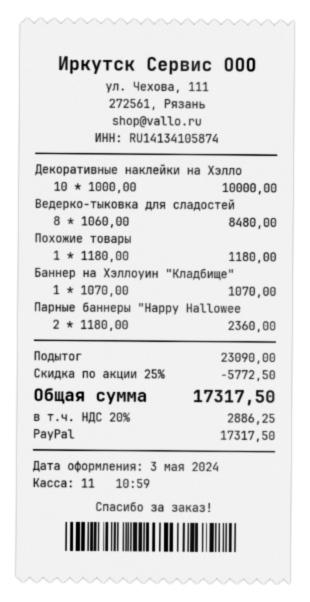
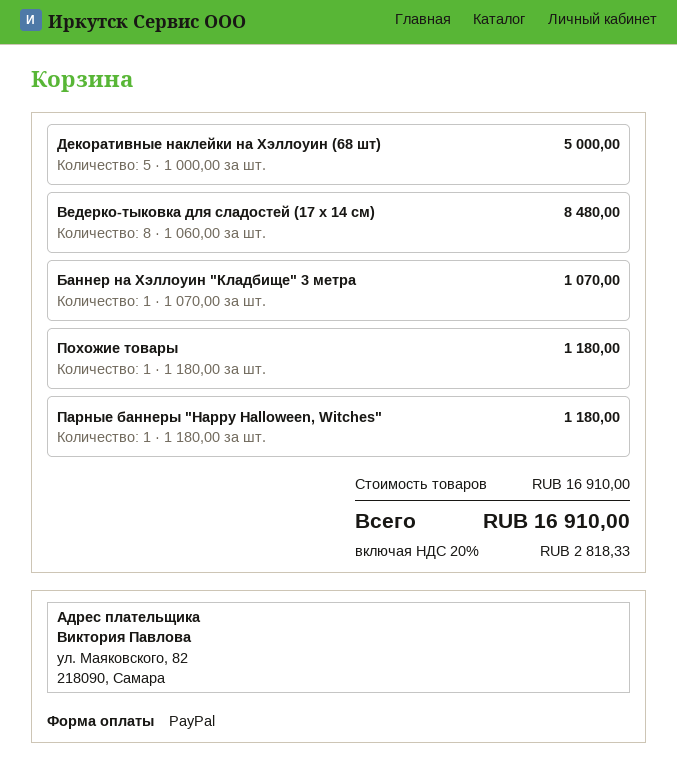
Декоративные наклейки на Хэлло: 10 x 1000.00 = 10000.00 -> 5 x 1000.00 = 5000.00
Парные баннеры "Happy Hallowee: 2 x 1180.00 = 2360.00 -> 1 x 1180.00 = 1180.00
subtotal: 23090.00 -> 16910.00
discount: 25% = 5772.50 -> none
tax: 20% = 2886.25 -> 20% = 2818.33
total: 17317.50 -> 16910.00

